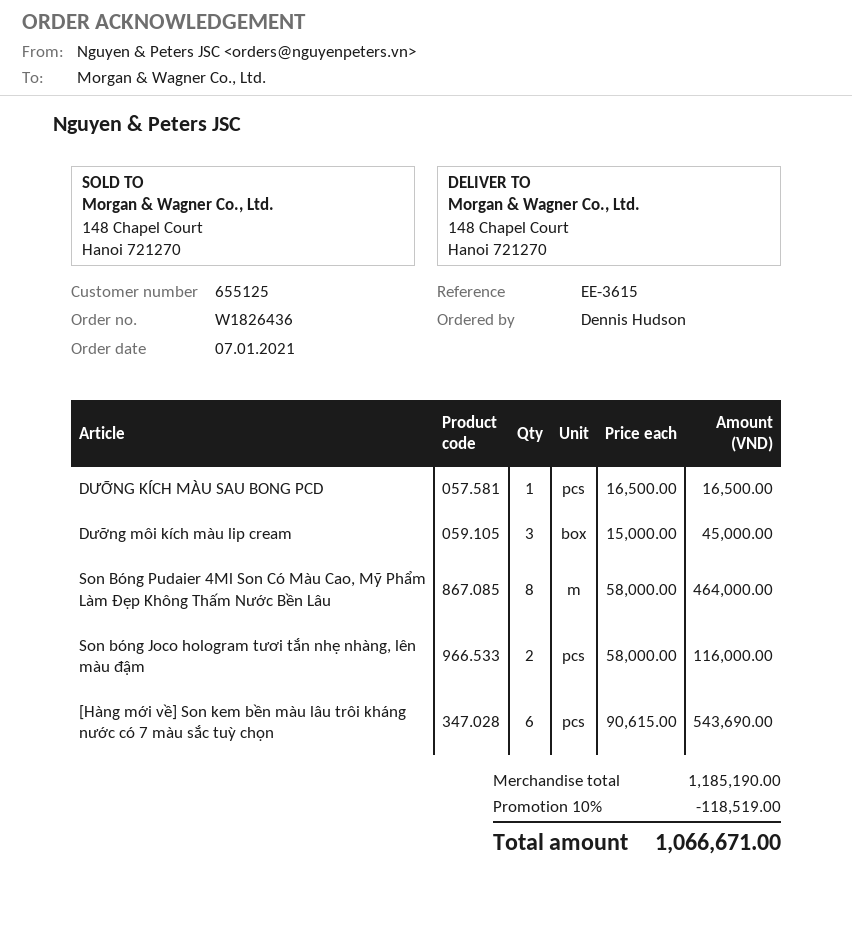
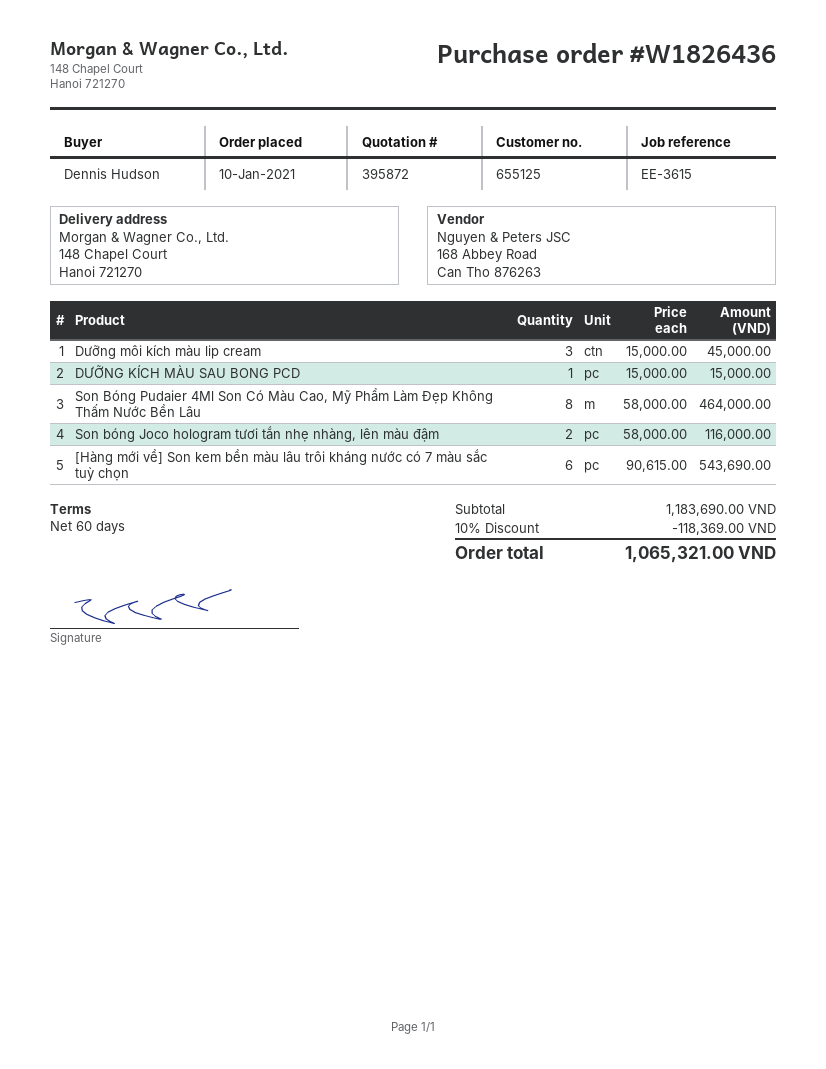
order date: 2021-01-07 -> 2021-01-10
DƯỠNG KÍCH MÀU SAU BONG PCD: 1 x 16500.00 = 16500.00 -> 1 x 15000.00 = 15000.00
subtotal: 1185190.00 -> 1183690.00
discount: 10% = 118519.00 -> 10% = 118369.00
total: 1066671.00 -> 1065321.00

